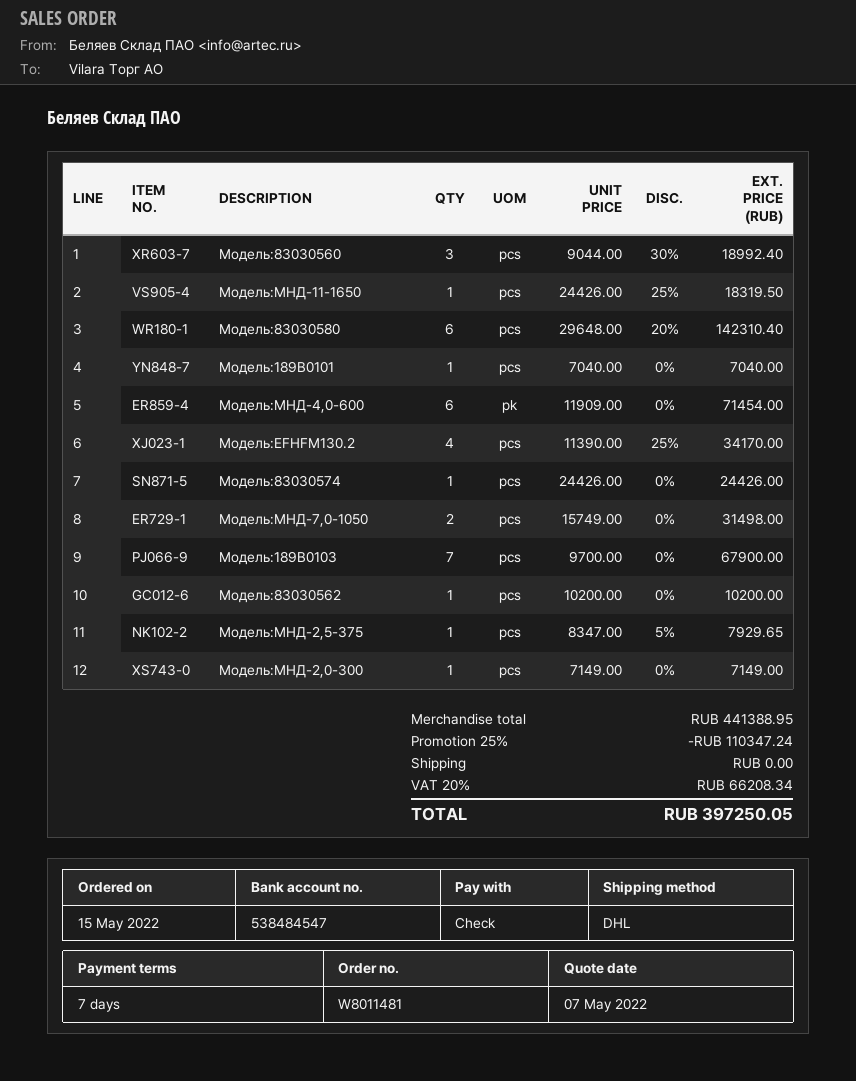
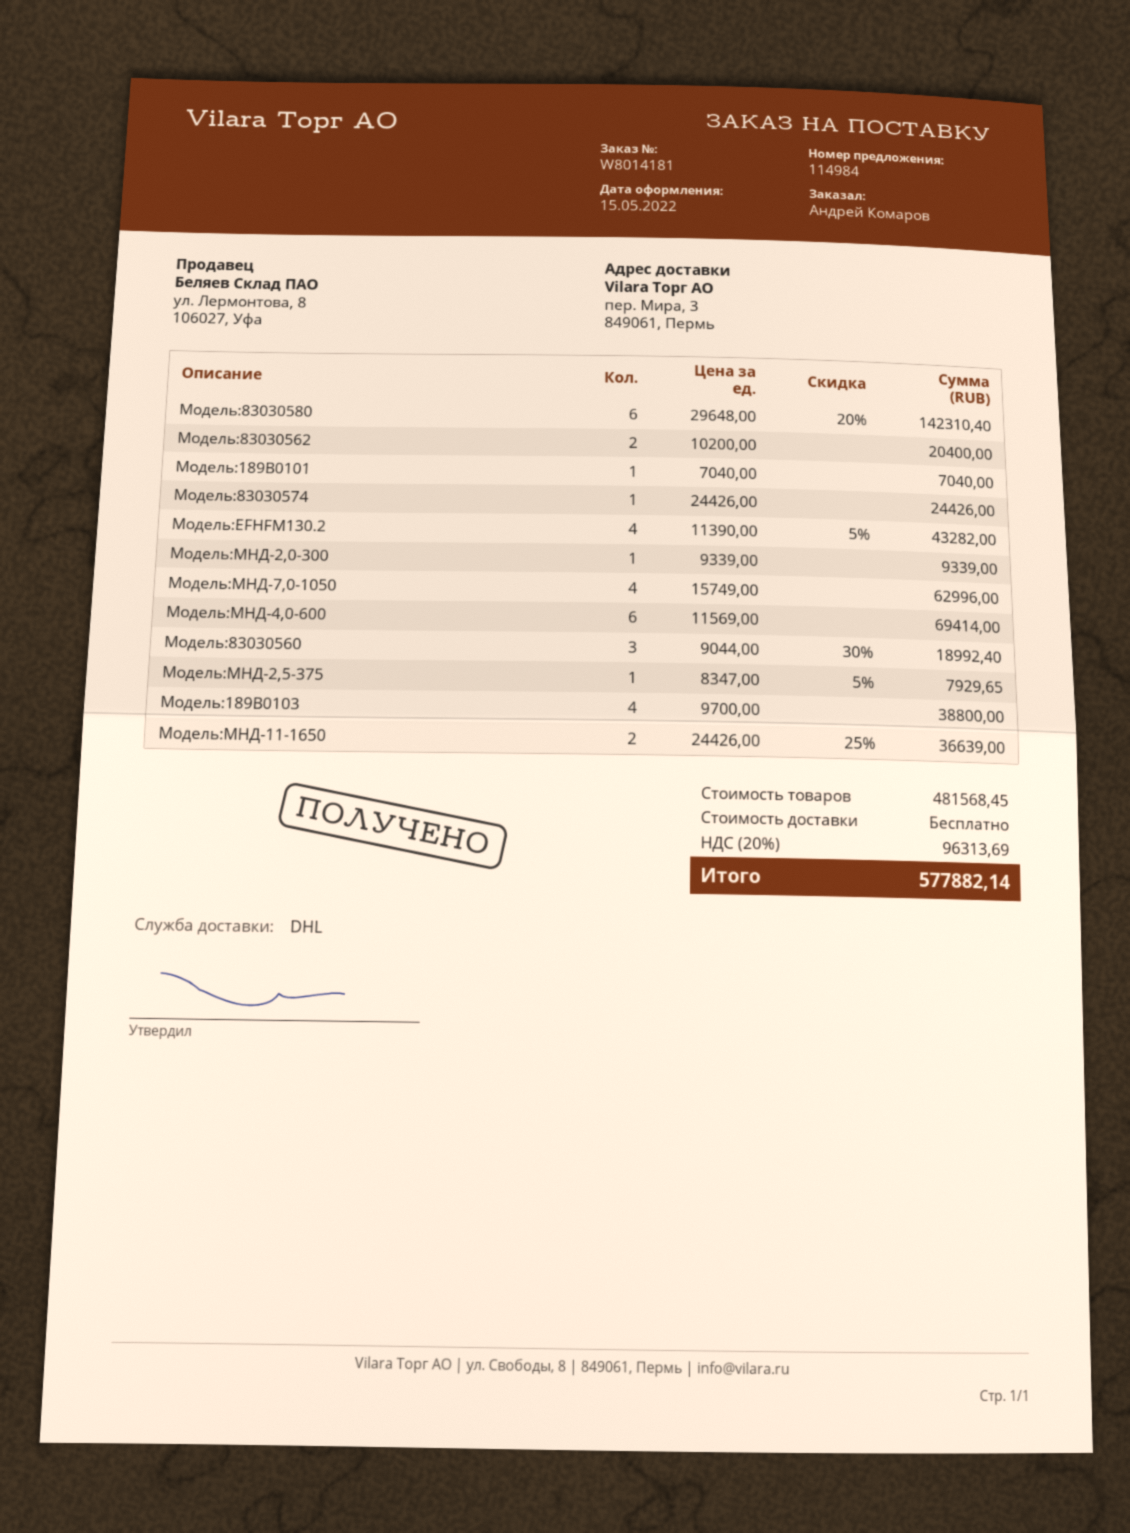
order number: W8011481 -> W8014181
Модель:МНД-11-1650: 1 x 24426.00 - 25% = 18319.50 -> 2 x 24426.00 - 25% = 36639.00
Модель:МНД-4,0-600: 6 x 11909.00 = 71454.00 -> 6 x 11569.00 = 69414.00
Модель:EFHFM130.2: 4 x 11390.00 - 25% = 34170.00 -> 4 x 11390.00 - 5% = 43282.00
Модель:МНД-7,0-1050: 2 x 15749.00 = 31498.00 -> 4 x 15749.00 = 62996.00
Модель:189B0103: 7 x 9700.00 = 67900.00 -> 4 x 9700.00 = 38800.00
Модель:83030562: 1 x 10200.00 = 10200.00 -> 2 x 10200.00 = 20400.00
Модель:МНД-2,0-300: 1 x 7149.00 = 7149.00 -> 1 x 9339.00 = 9339.00
subtotal: 441388.95 -> 481568.45
discount: 25% = 110347.24 -> none
tax: 20% = 66208.34 -> 20% = 96313.69
total: 397250.05 -> 577882.14

